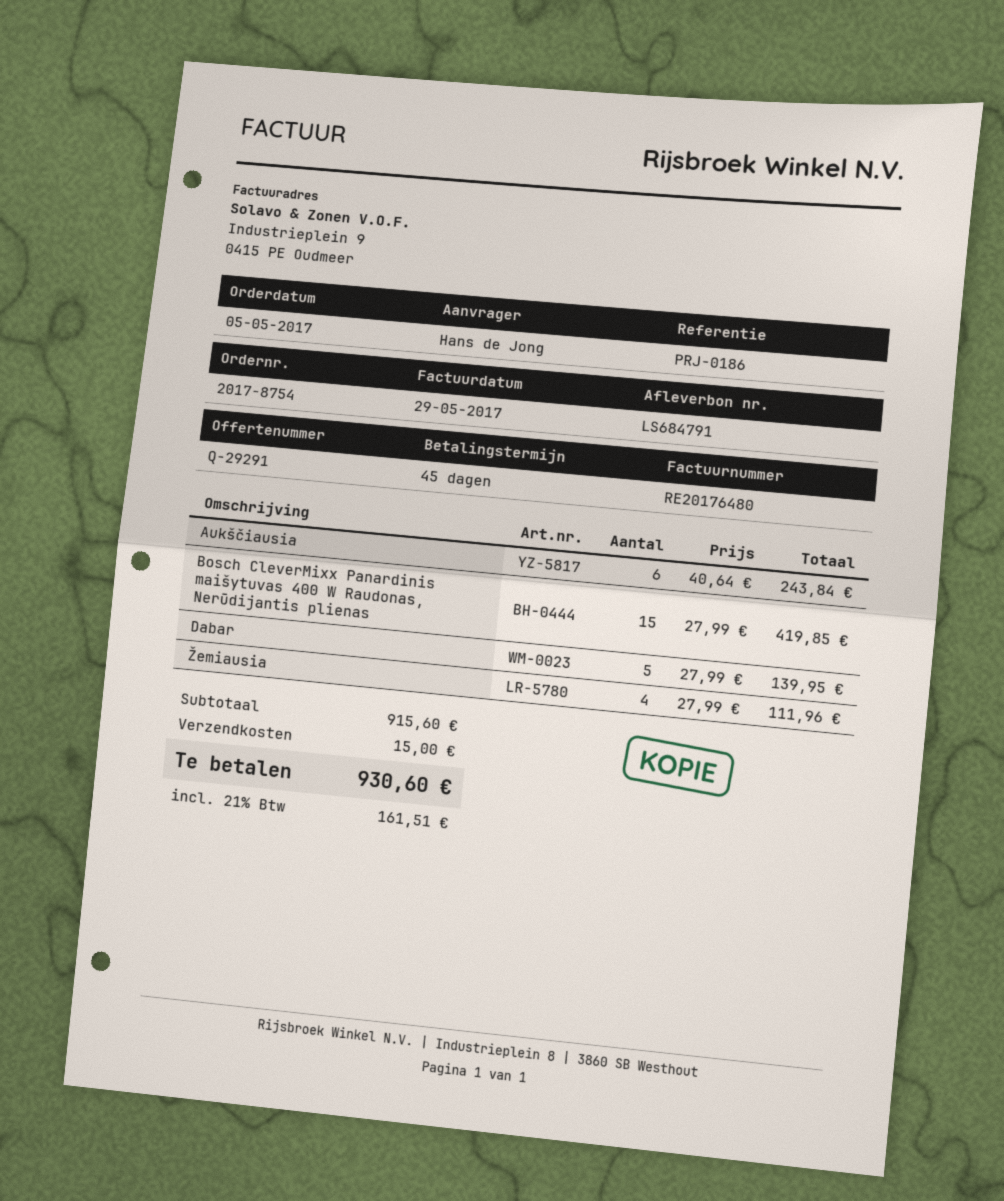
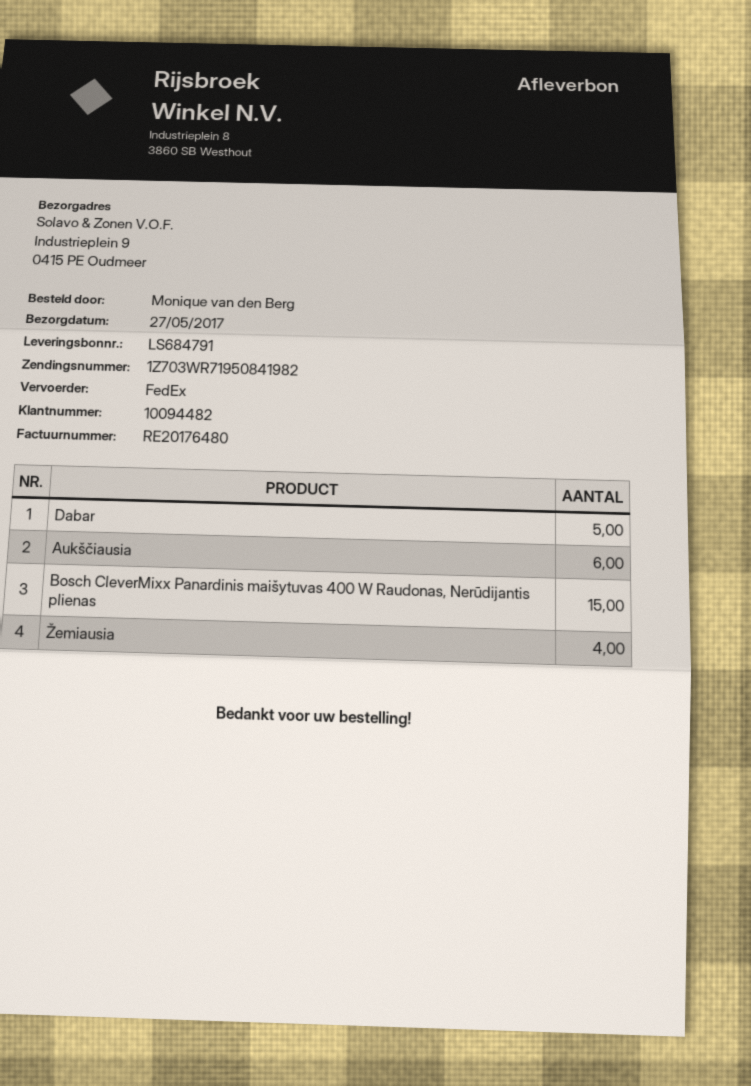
ordered by: Hans de Jong -> Monique van den Berg

